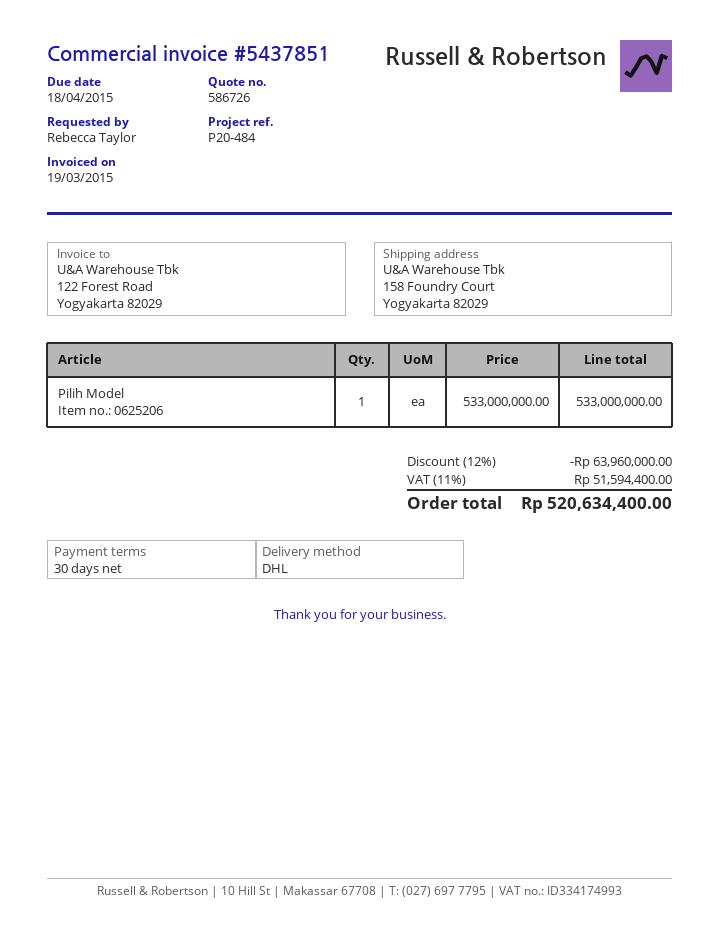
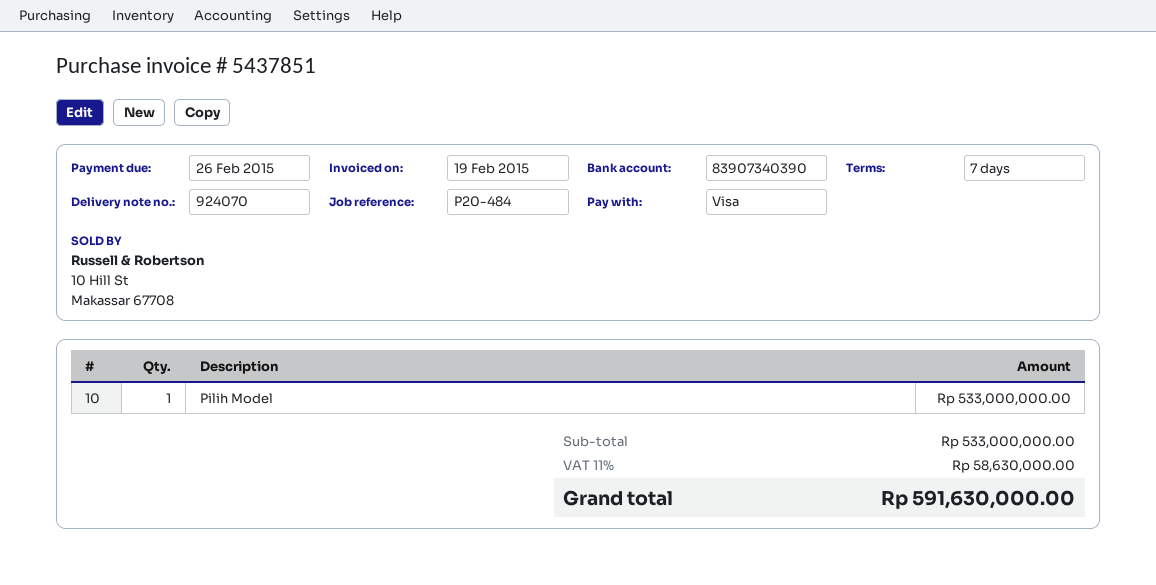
invoice date: 2015-03-19 -> 2015-02-19
payment terms: 30 days -> 7 days
due date: 2015-04-18 -> 2015-02-26
discount: 12% = 63960000.00 -> none
tax: 11% = 51594400.00 -> 11% = 58630000.00
total: 520634400.00 -> 591630000.00

